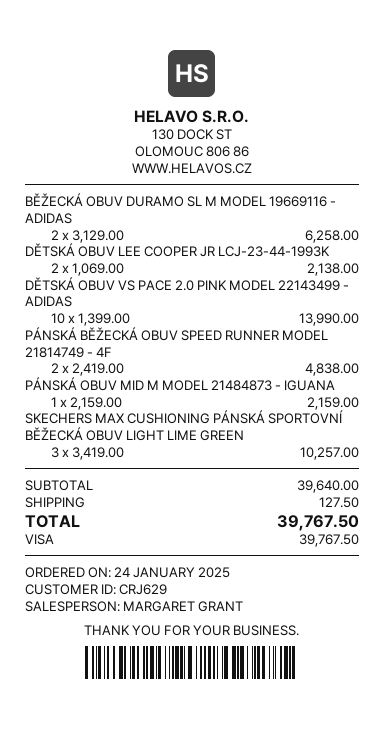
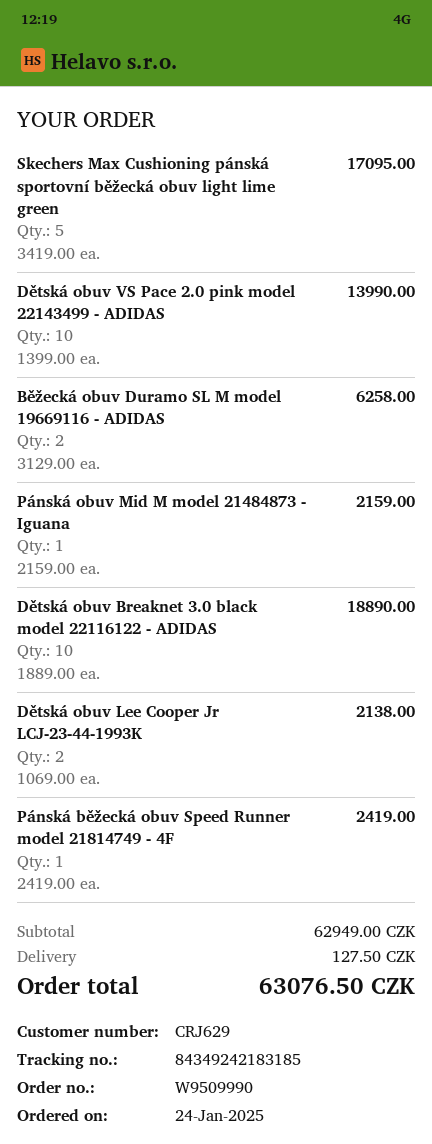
PÁNSKÁ BĚŽECKÁ OBUV SPEED RUNNER MODEL 21814749 - 4F: 2 x 2419.00 = 4838.00 -> 1 x 2419.00 = 2419.00
SKECHERS MAX CUSHIONING PÁNSKÁ SPORTOVNÍ BĚŽECKÁ OBUV LIGHT LIME GREEN: 3 x 3419.00 = 10257.00 -> 5 x 3419.00 = 17095.00
Dětská obuv Breaknet 3.0 black model 22116122 - ADIDAS: none -> 10 x 1889.00 = 18890.00
subtotal: 39640.00 -> 62949.00
total: 39767.50 -> 63076.50

